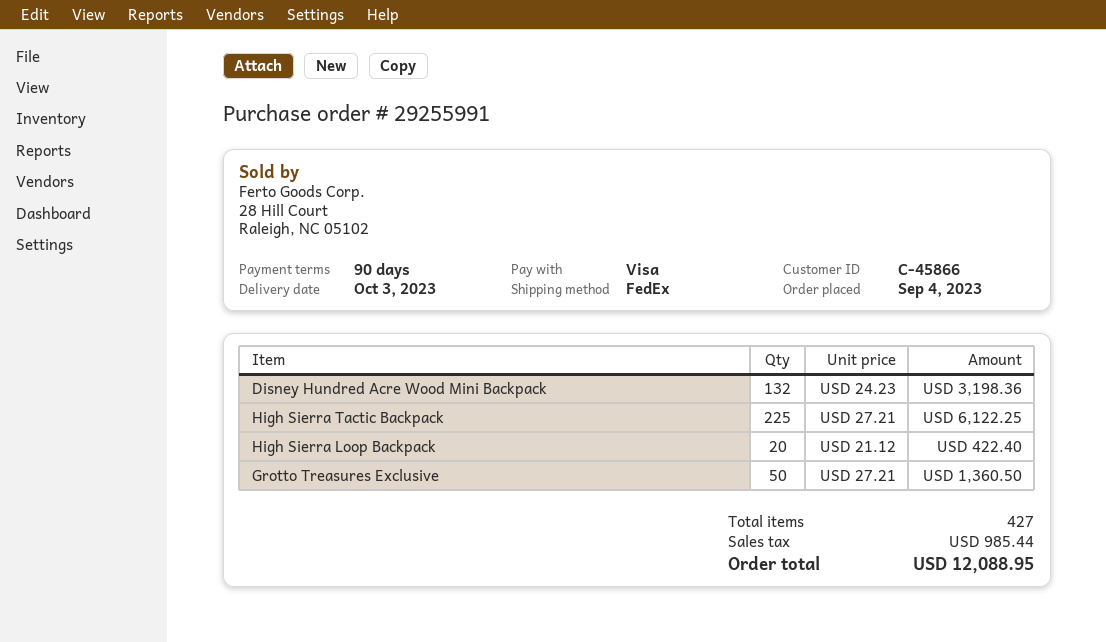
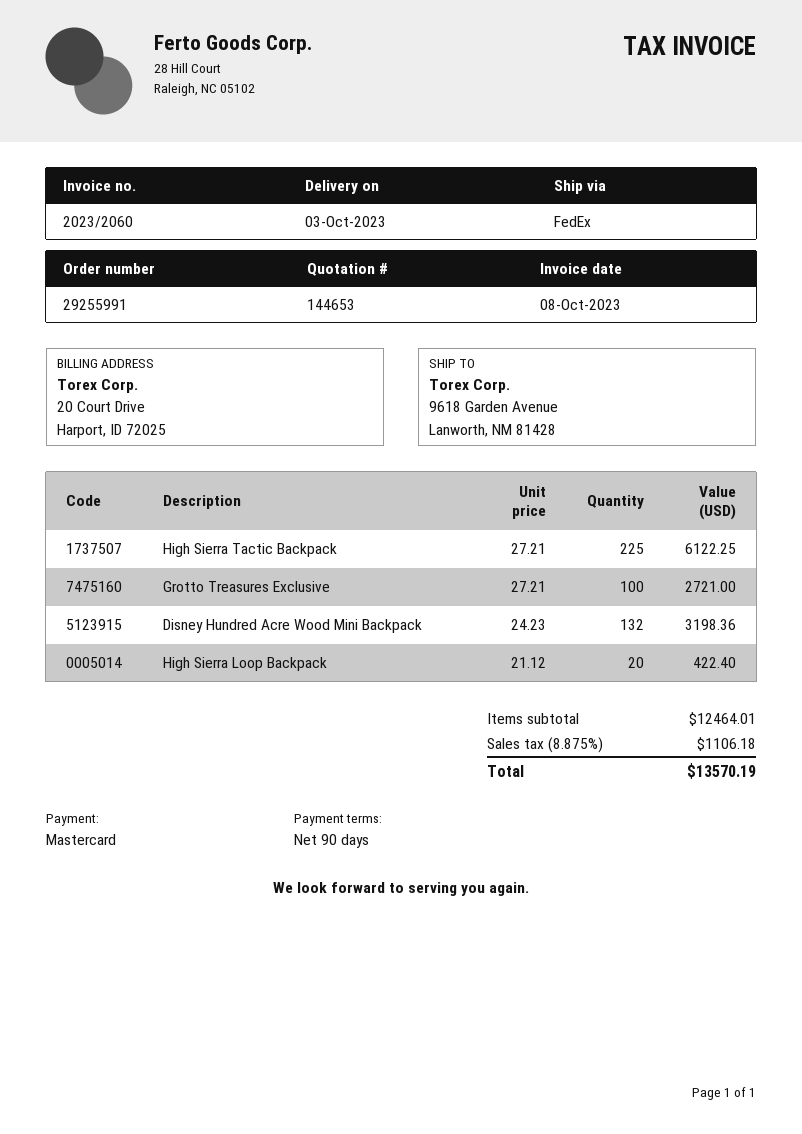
payment method: Visa -> Mastercard
Grotto Treasures Exclusive: 50 x 27.21 = 1360.50 -> 100 x 27.21 = 2721.00
tax: 985.44 -> 1106.18
total: 12088.95 -> 13570.19

